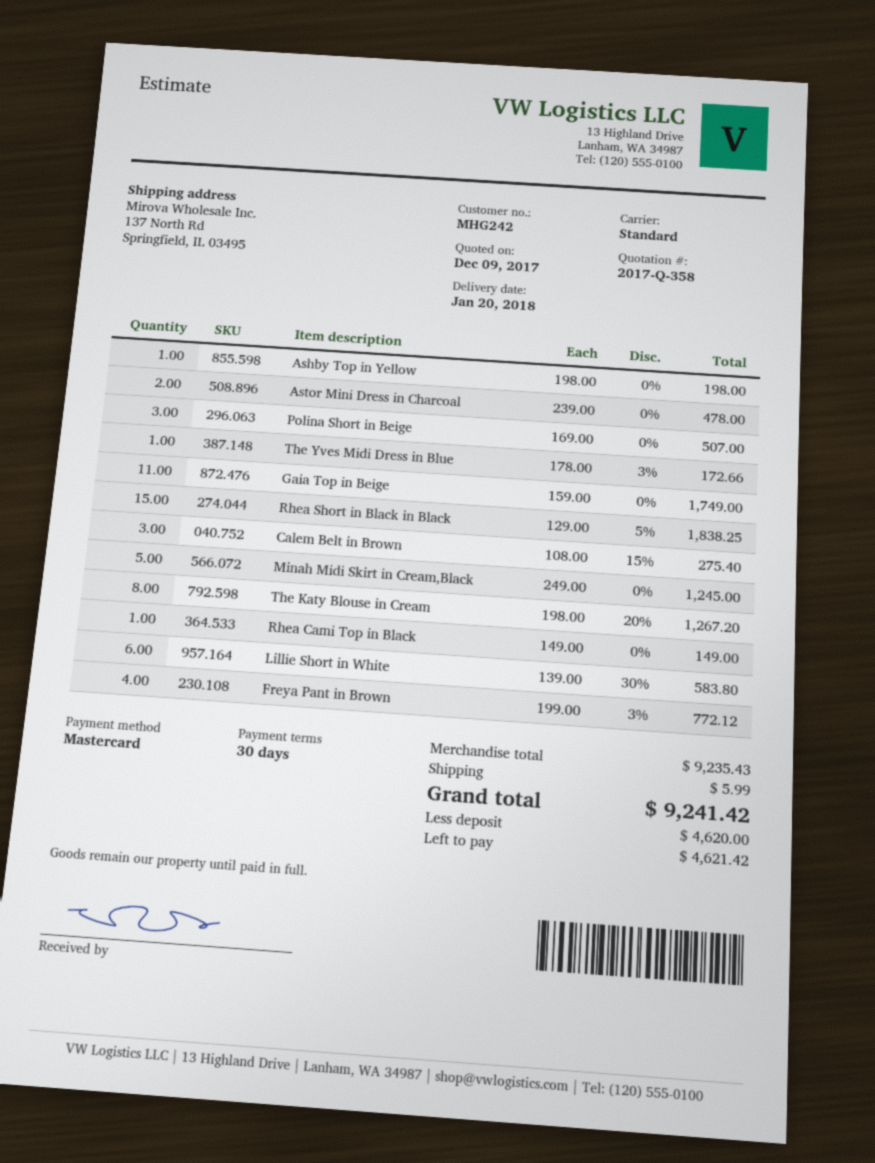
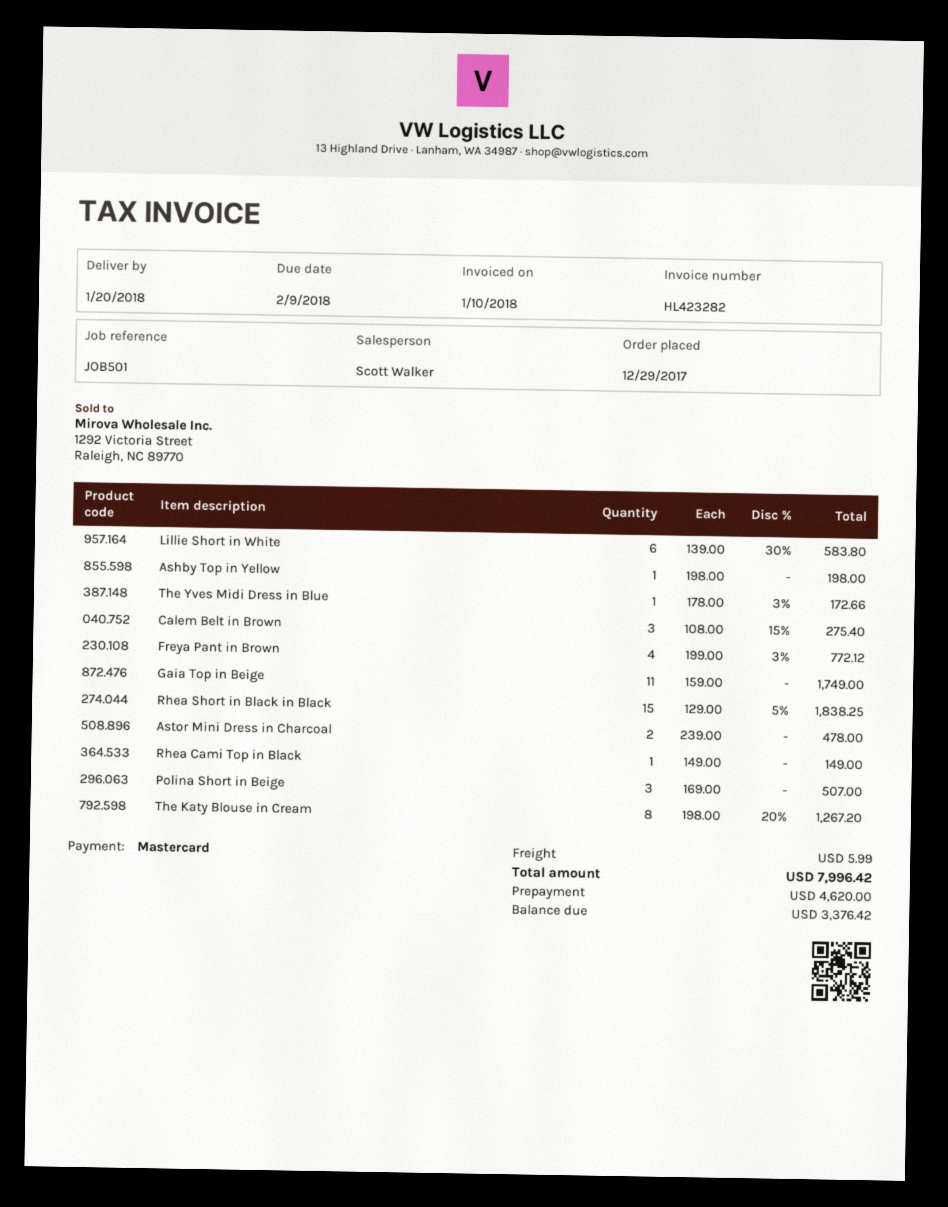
Minah Midi Skirt in Cream,Black: 5 x 249.00 = 1245.00 -> none
total: 9241.42 -> 7996.42
balance: 4621.42 -> 3376.42

